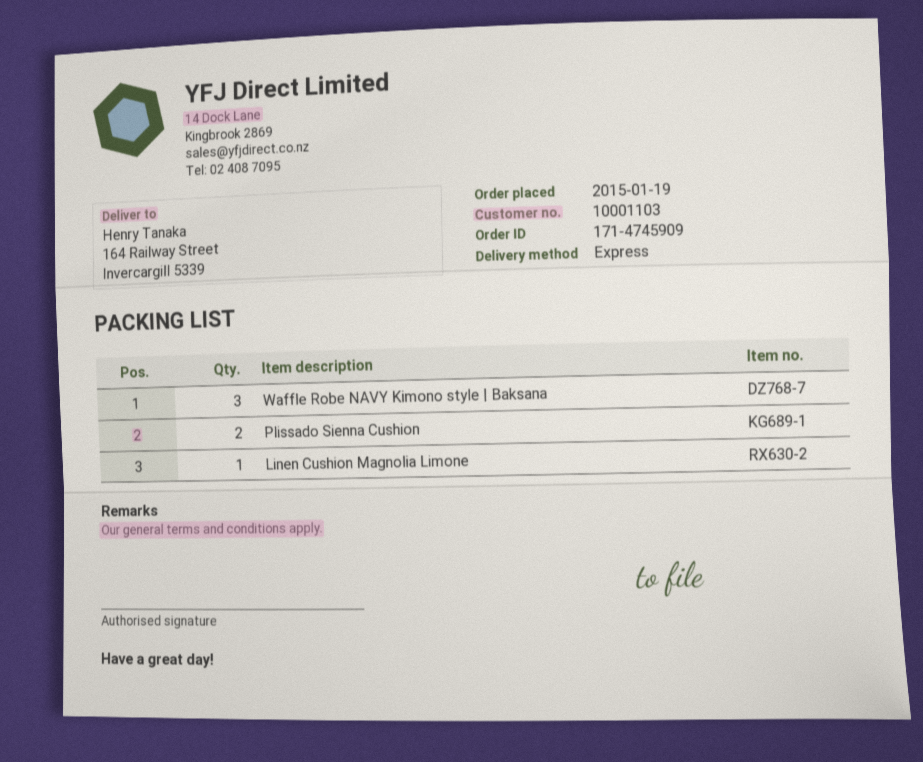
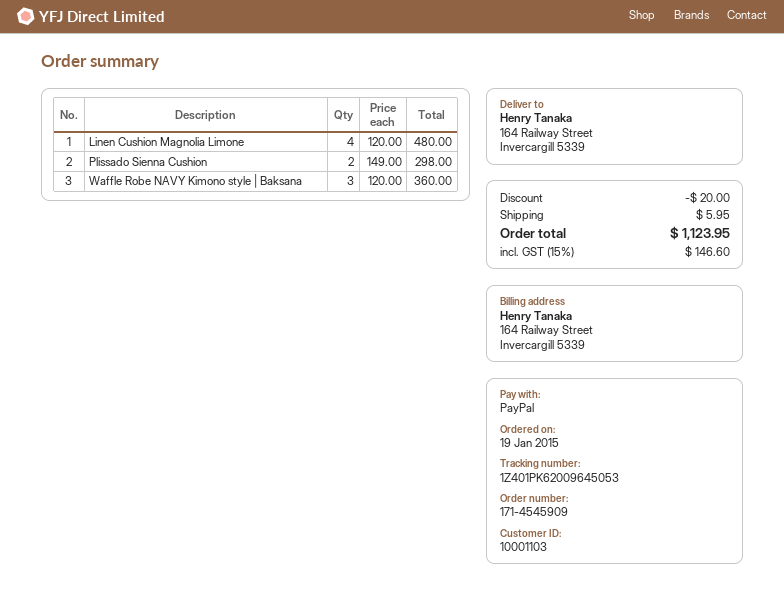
order number: 171-4745909 -> 171-4545909
Linen Cushion Magnolia Limone: 1 -> 4

